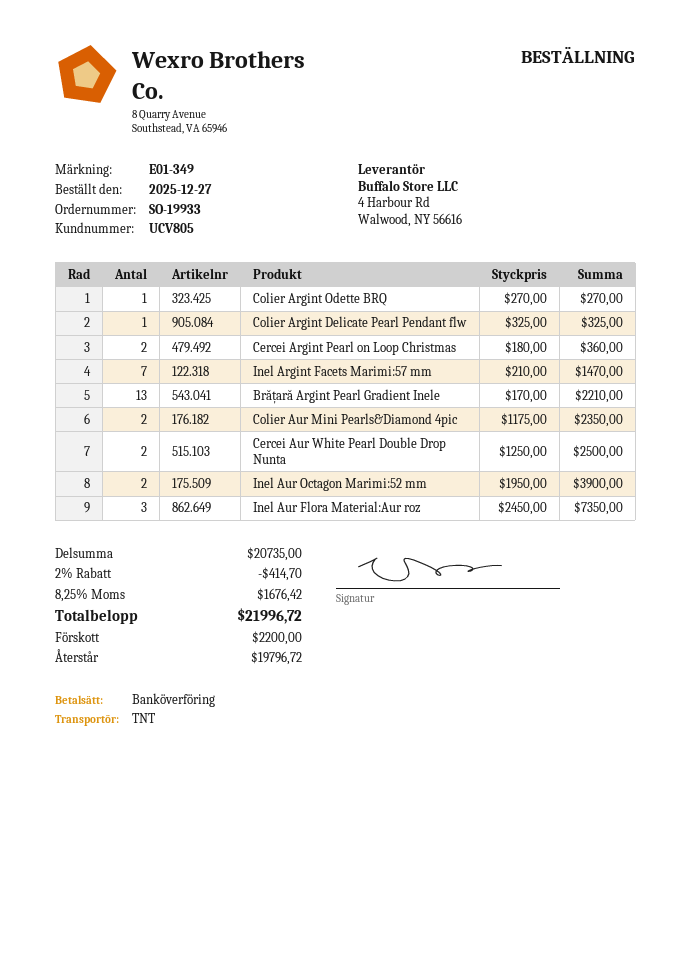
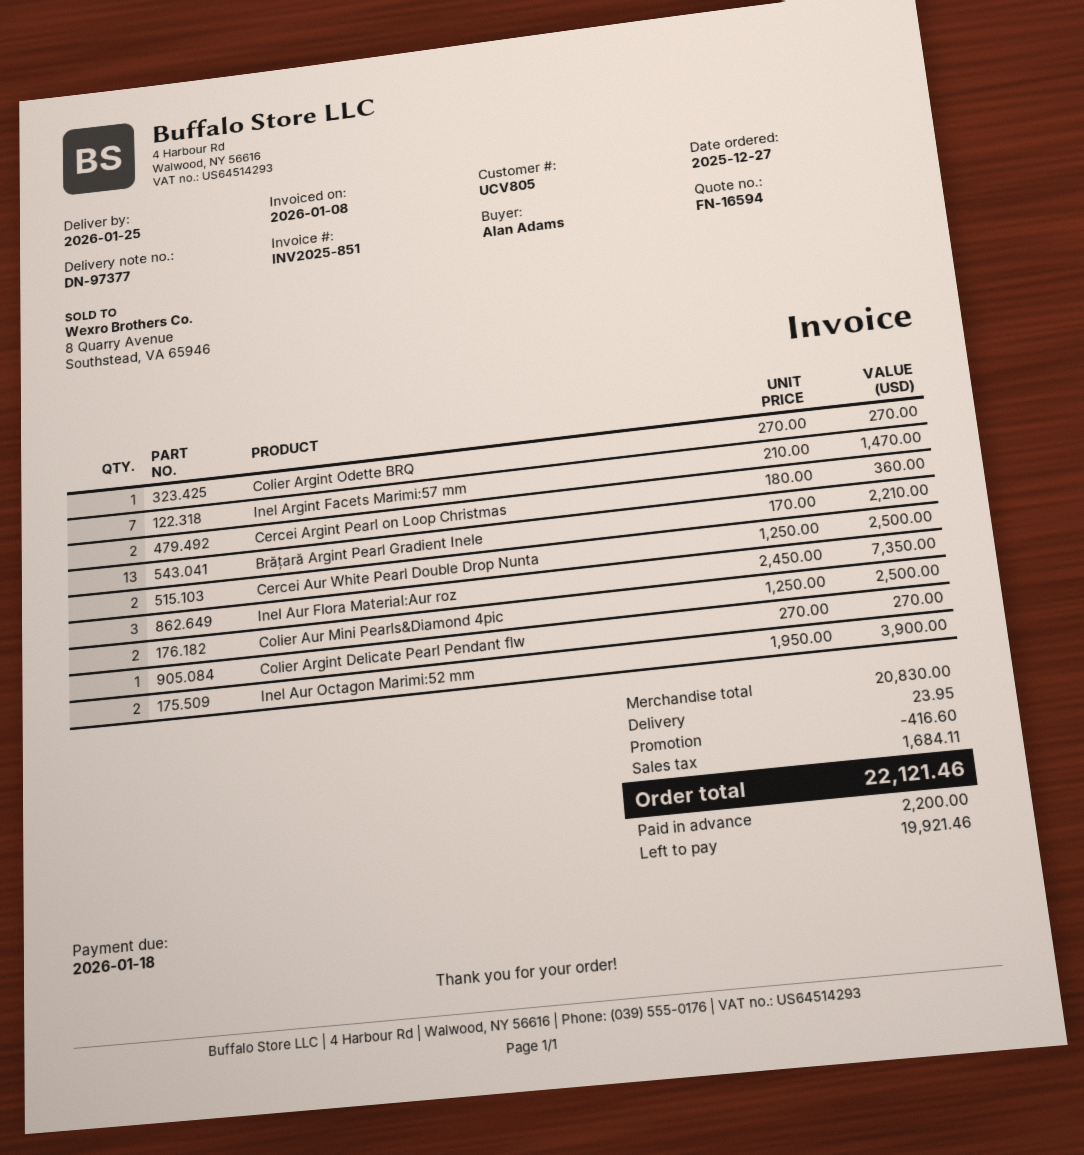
Colier Argint Delicate Pearl Pendant flw: 1 x 325.00 = 325.00 -> 1 x 270.00 = 270.00
Colier Aur Mini Pearls&Diamond 4pic: 2 x 1175.00 = 2350.00 -> 2 x 1250.00 = 2500.00
subtotal: 20735.00 -> 20830.00
discount: 414.70 -> 416.60
shipping: none -> 23.95
tax: 1676.42 -> 1684.11
total: 21996.72 -> 22121.46
balance: 19796.72 -> 19921.46

